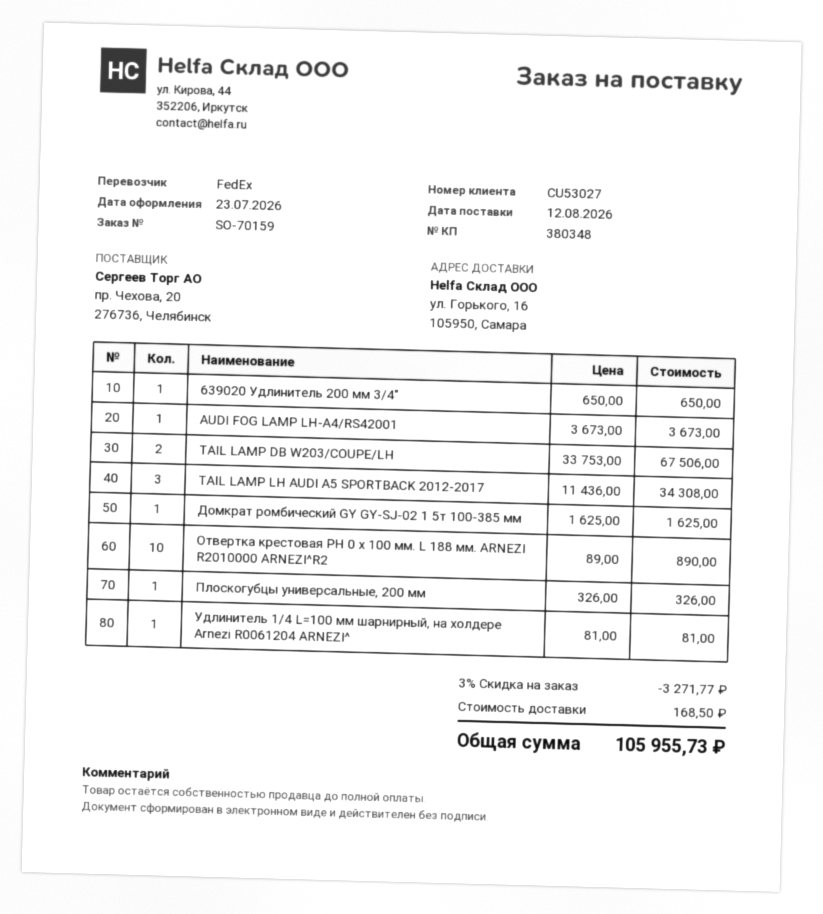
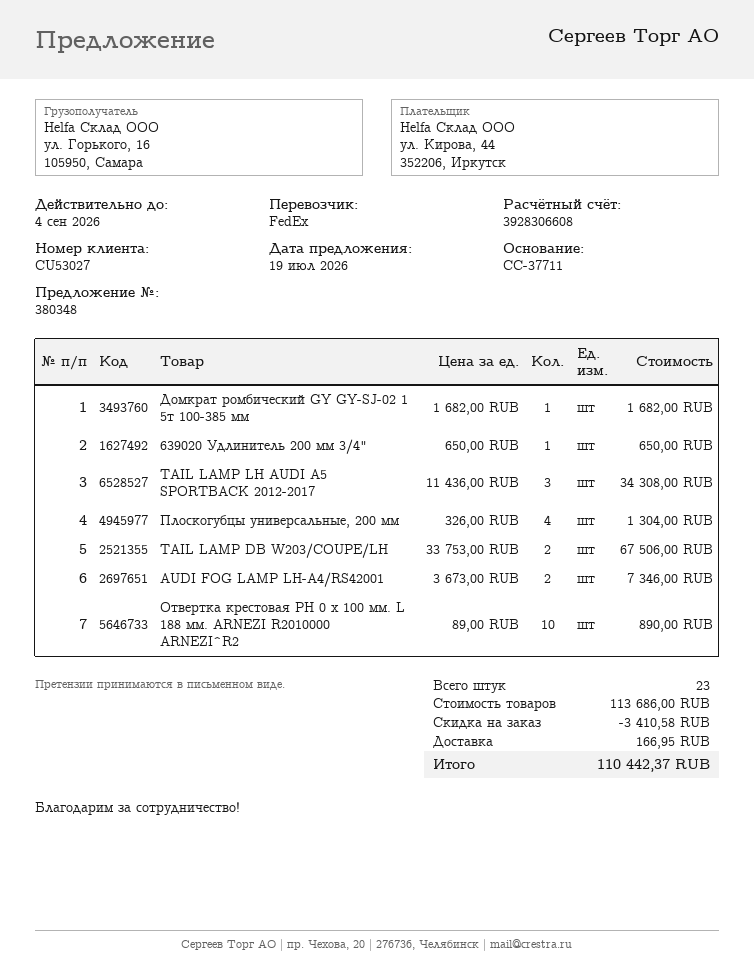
AUDI FOG LAMP LH-A4/RS42001: 1 x 3673.00 = 3673.00 -> 2 x 3673.00 = 7346.00
Домкрат ромбический GY GY-SJ-02 1 5т 100-385 мм: 1 x 1625.00 = 1625.00 -> 1 x 1682.00 = 1682.00
Плоскогубцы универсальные, 200 мм: 1 x 326.00 = 326.00 -> 4 x 326.00 = 1304.00
Удлинитель 1/4 L=100 мм шарнирный, на холдере Arnezi R0061204 ARNEZI^: 1 x 81.00 = 81.00 -> none
discount: 3271.77 -> 3410.58
shipping: 168.50 -> 166.95
total: 105955.73 -> 110442.37

